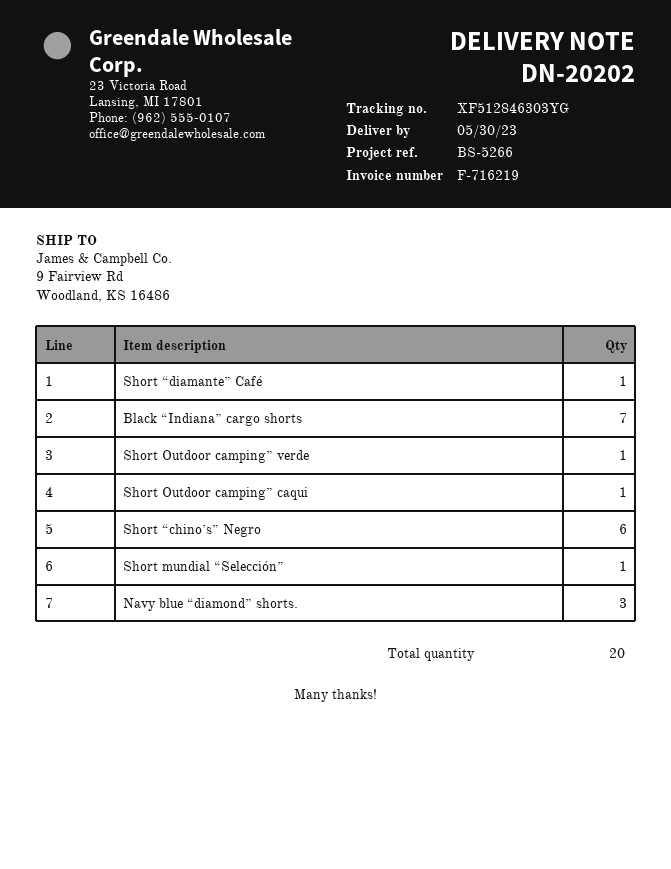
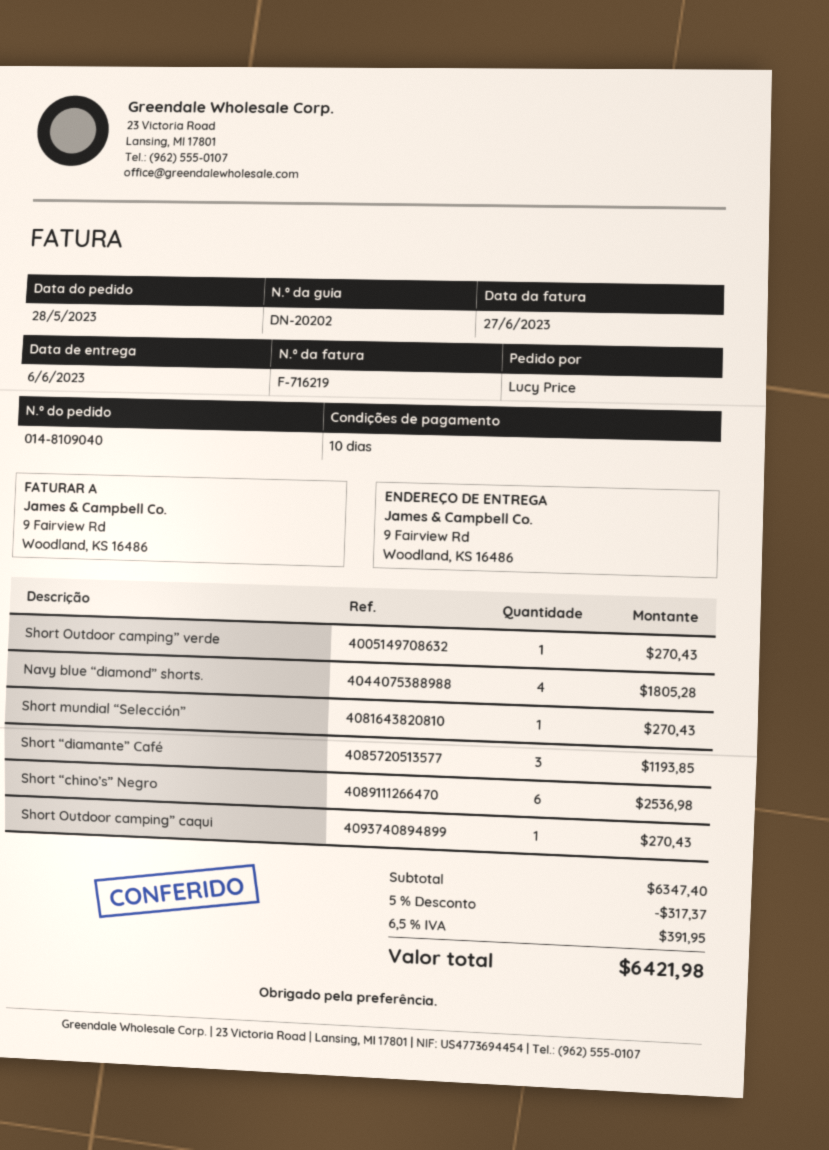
delivery date: 2023-05-30 -> 2023-06-06
Short “diamante” Café: 1 -> 3
Black “Indiana” cargo shorts: 7 -> none
Navy blue “diamond” shorts.: 3 -> 4

